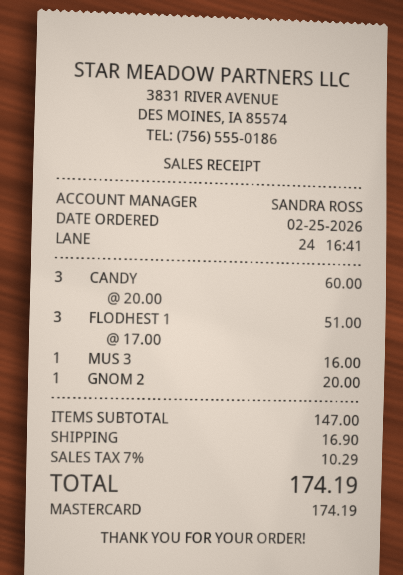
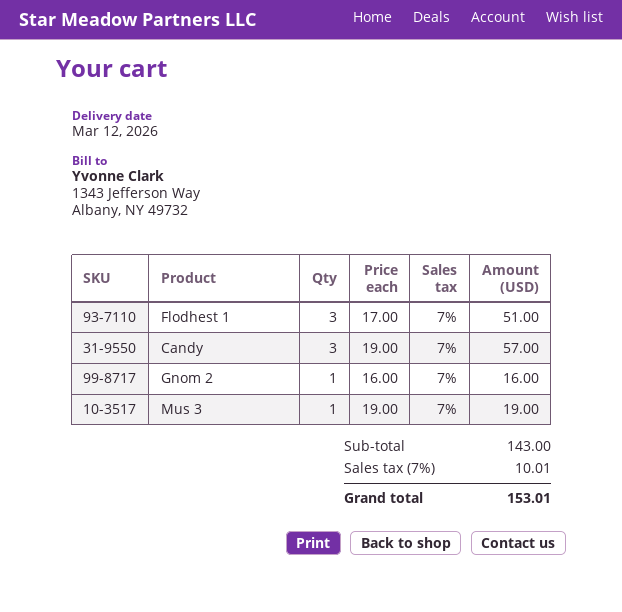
CANDY: 3 x 20.00 = 60.00 -> 3 x 19.00 = 57.00
MUS 3: 1 x 16.00 = 16.00 -> 1 x 19.00 = 19.00
GNOM 2: 1 x 20.00 = 20.00 -> 1 x 16.00 = 16.00
subtotal: 147.00 -> 143.00
shipping: 16.90 -> none
tax: 7% = 10.29 -> 7% = 10.01
total: 174.19 -> 153.01

